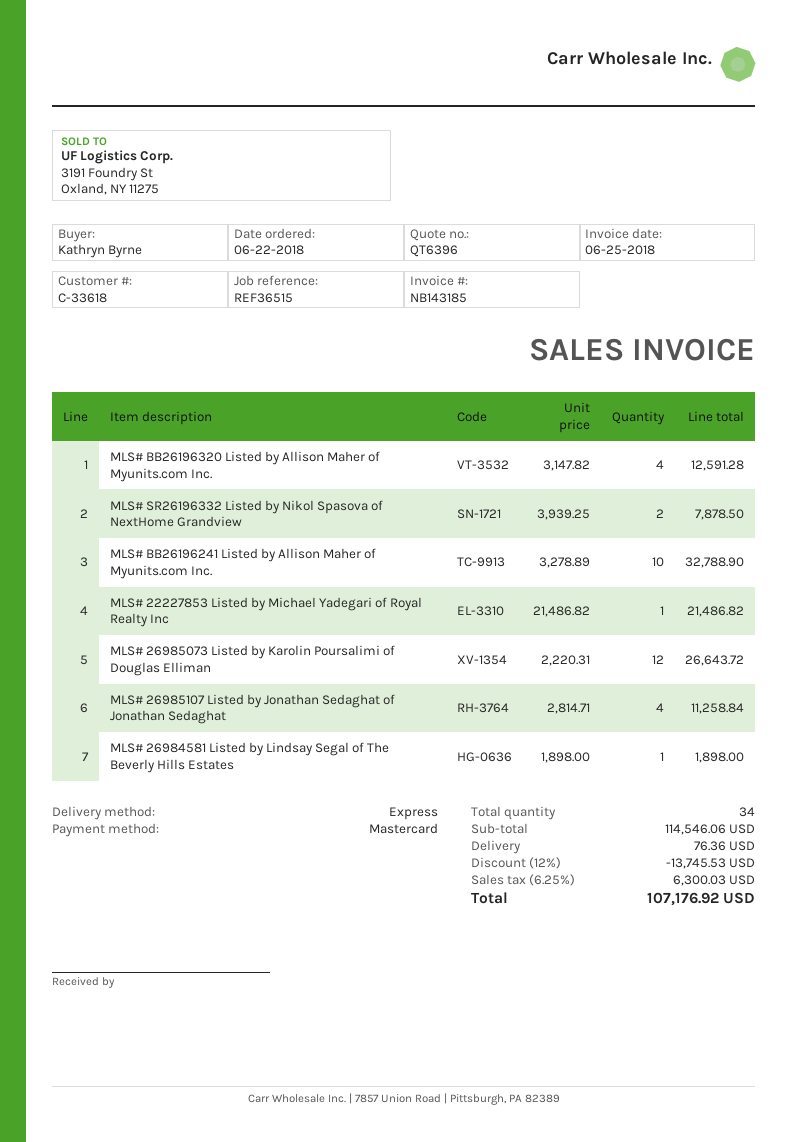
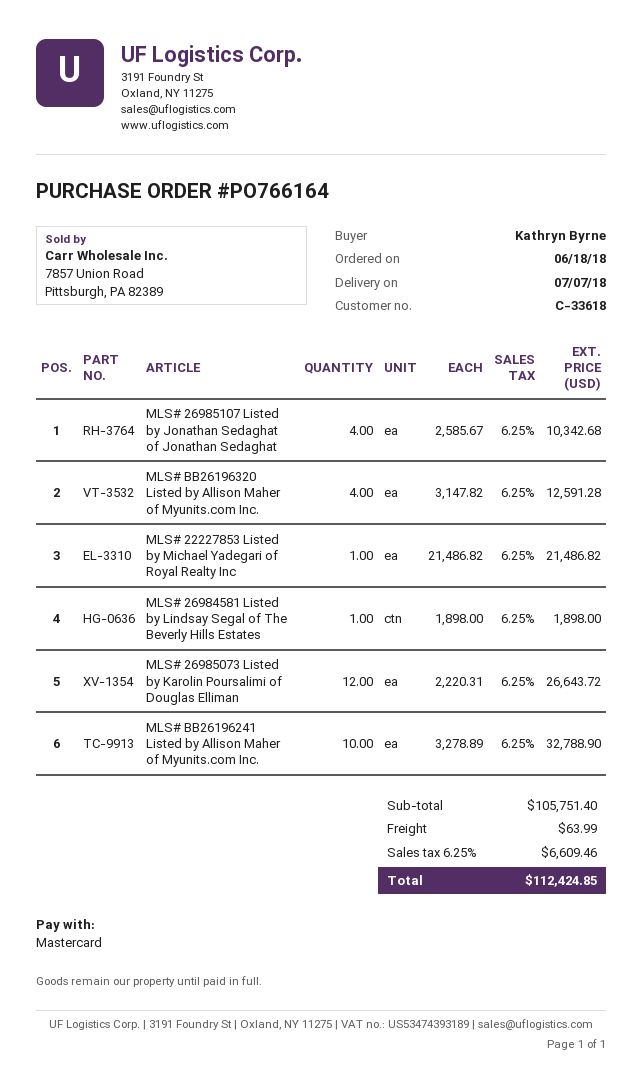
order date: 2018-06-22 -> 2018-06-18
MLS# SR26196332 Listed by Nikol Spasova of NextHome Grandview: 2 x 3939.25 = 7878.50 -> none
MLS# 26985107 Listed by Jonathan Sedaghat of Jonathan Sedaghat: 4 x 2814.71 = 11258.84 -> 4 x 2585.67 = 10342.68
subtotal: 114546.06 -> 105751.40
discount: 12% = 13745.53 -> none
shipping: 76.36 -> 63.99
tax: 6.25% = 6300.03 -> 6.25% = 6609.46
total: 107176.92 -> 112424.85

